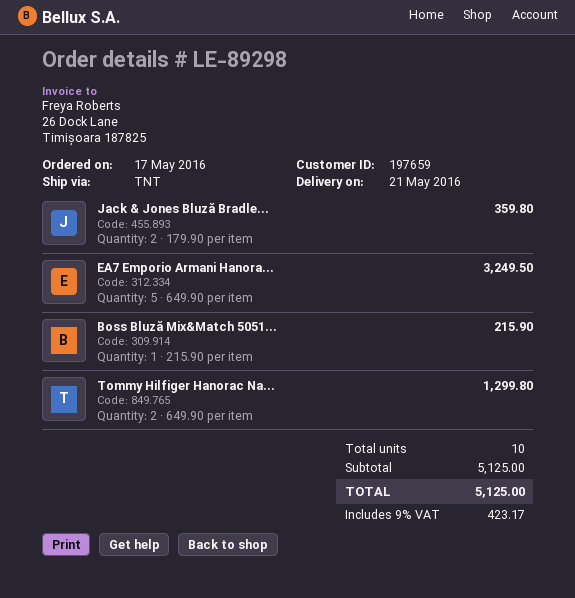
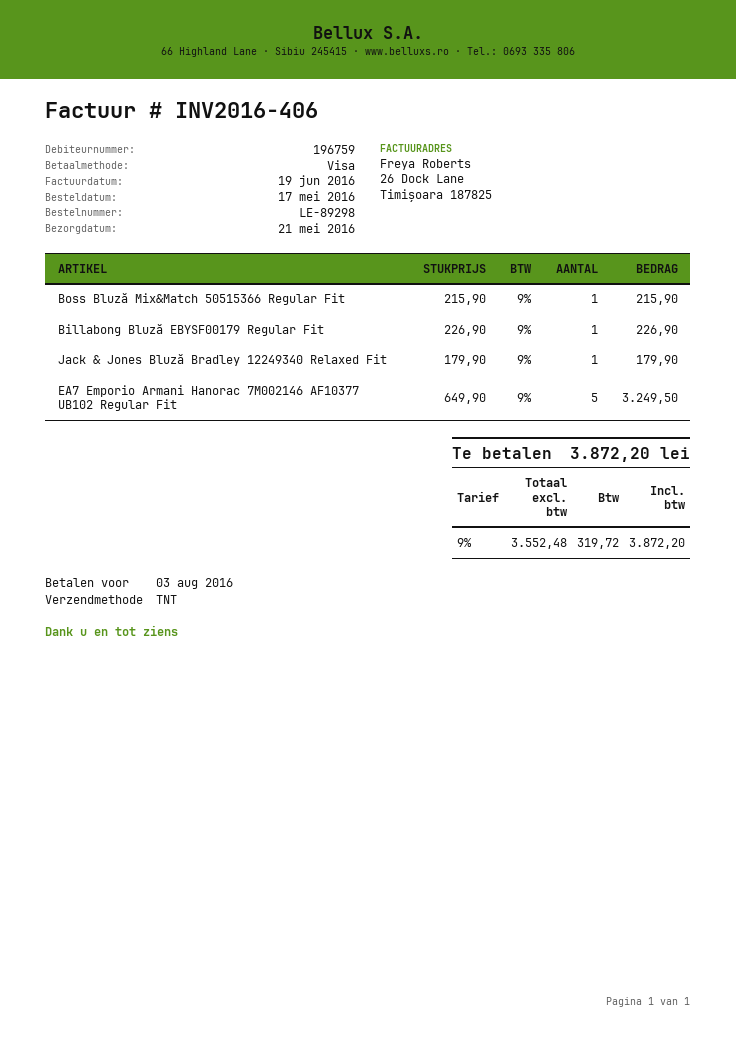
customer number: 197659 -> 196759
Jack & Jones Bluză Bradle...: 2 x 179.90 = 359.80 -> 1 x 179.90 = 179.90
Tommy Hilfiger Hanorac Na...: 2 x 649.90 = 1299.80 -> none
Billabong Bluză EBYSF00179 Regular Fit: none -> 1 x 226.90 = 226.90
tax: 9% = 423.17 -> 9% = 319.72
total: 5125.00 -> 3872.20

